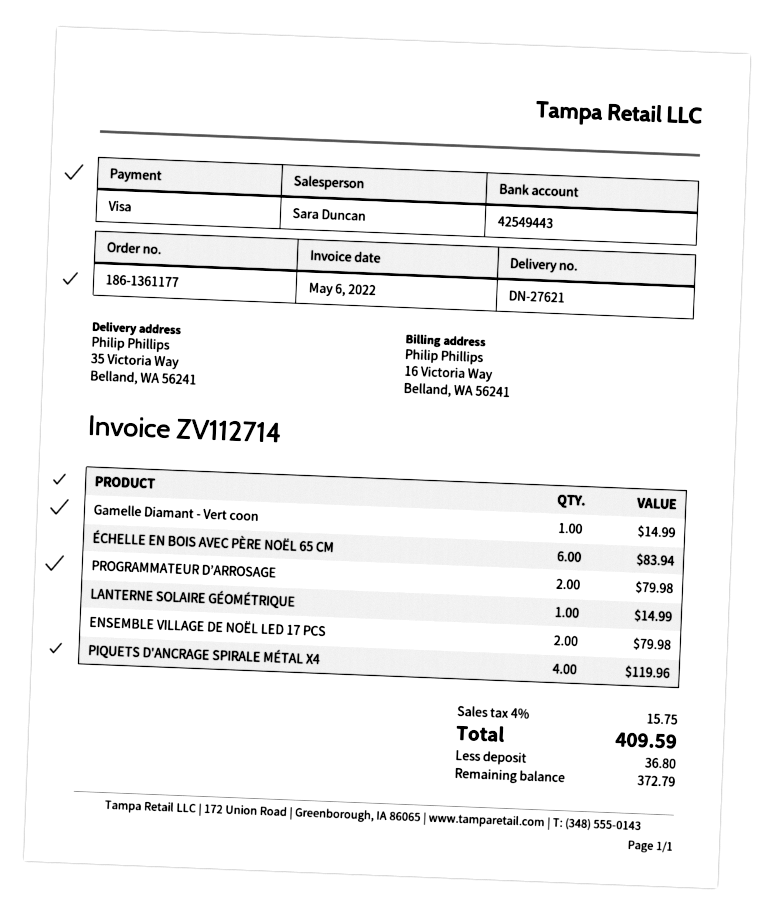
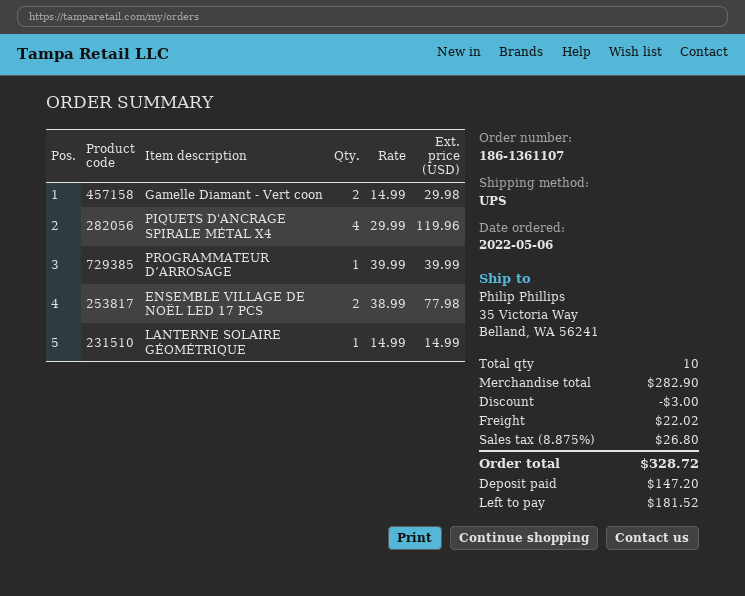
order number: 186-1361177 -> 186-1361107
Gamelle Diamant - Vert coon: 1 for 14.99 -> 2 for 29.98
ÉCHELLE EN BOIS AVEC PÈRE NOËL 65 CM: 6 for 83.94 -> none
PROGRAMMATEUR D’ARROSAGE: 2 for 79.98 -> 1 for 39.99
ENSEMBLE VILLAGE DE NOËL LED 17 PCS: 2 for 79.98 -> 2 for 77.98
discount: none -> 3.00
shipping: none -> 22.02
tax: 4% = 15.75 -> 8.875% = 26.80
total: 409.59 -> 328.72
deposit: 36.80 -> 147.20
balance: 372.79 -> 181.52

